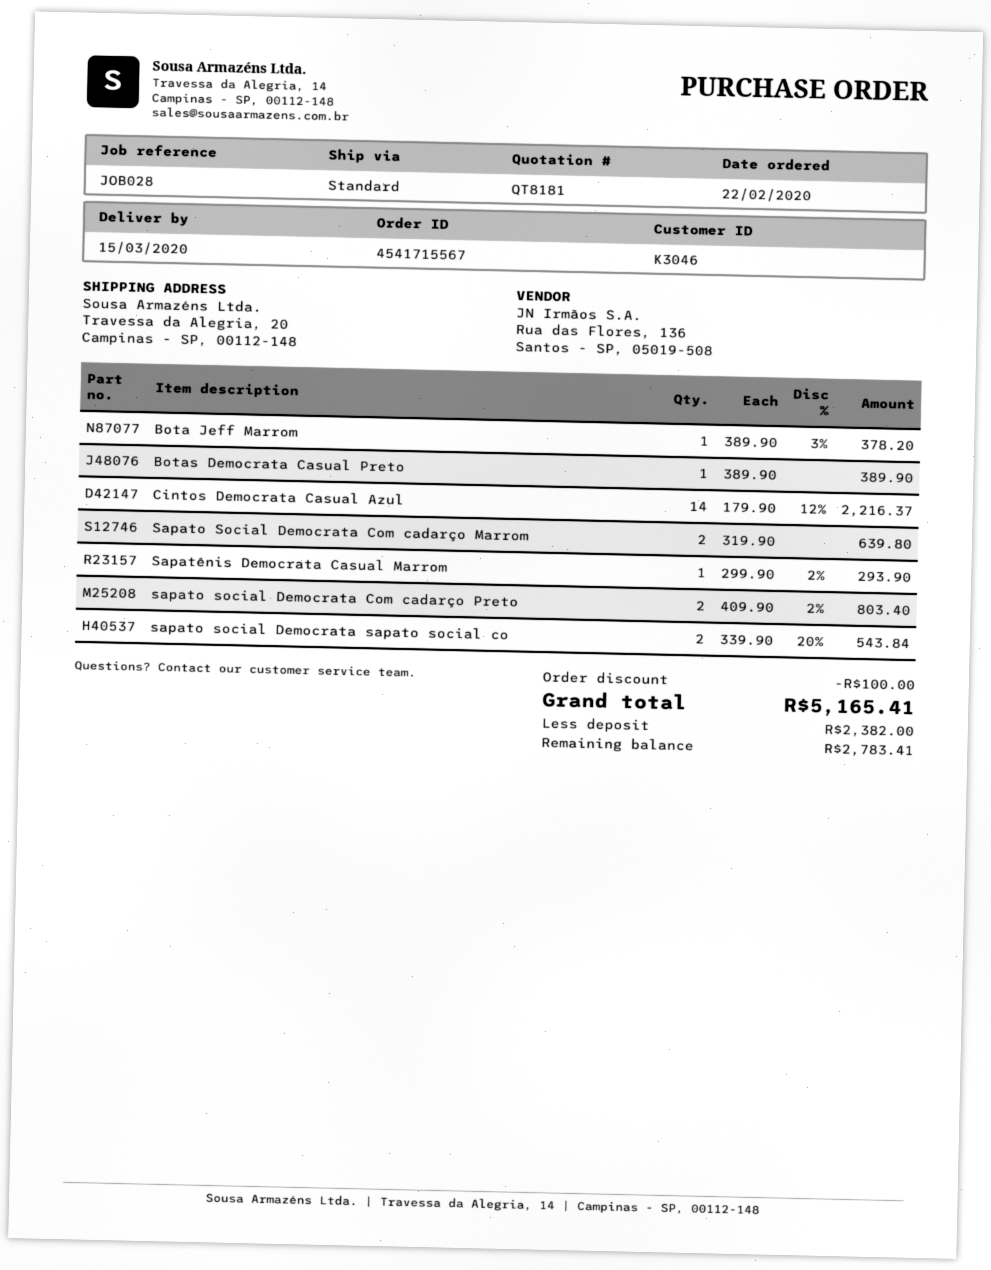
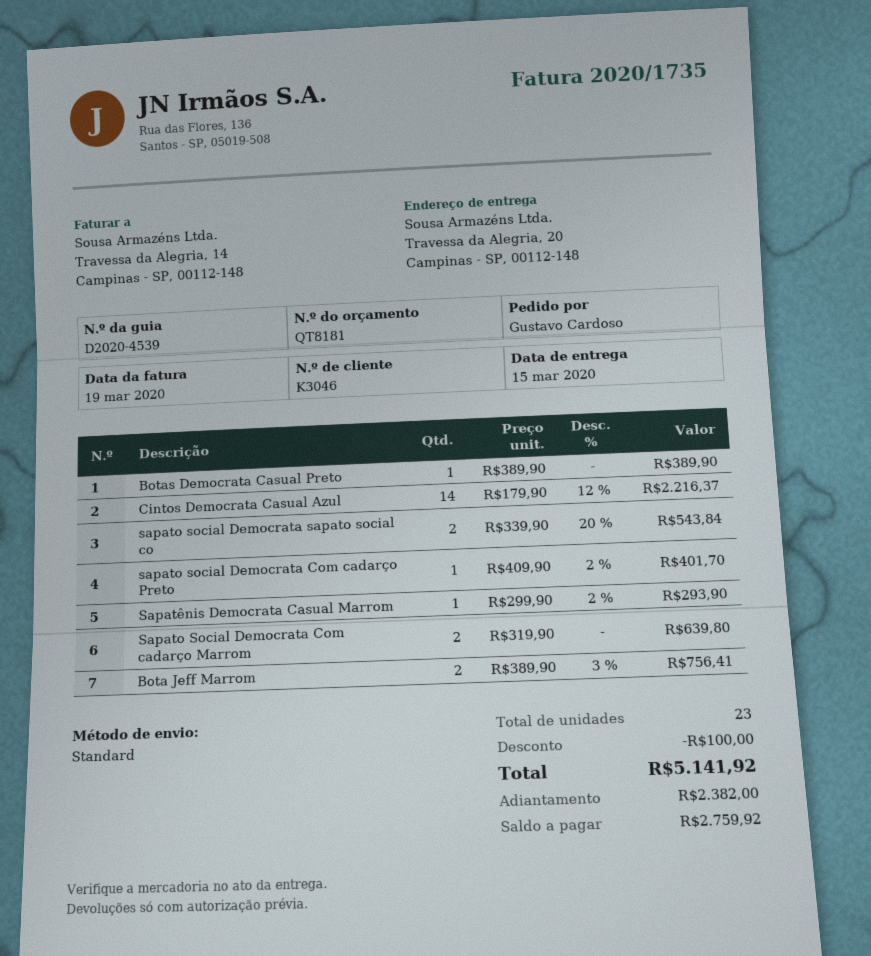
Bota Jeff Marrom: 1 x 389.90 - 3% = 378.20 -> 2 x 389.90 - 3% = 756.41
sapato social Democrata Com cadarço Preto: 2 x 409.90 - 2% = 803.40 -> 1 x 409.90 - 2% = 401.70
total: 5165.41 -> 5141.92
balance: 2783.41 -> 2759.92

